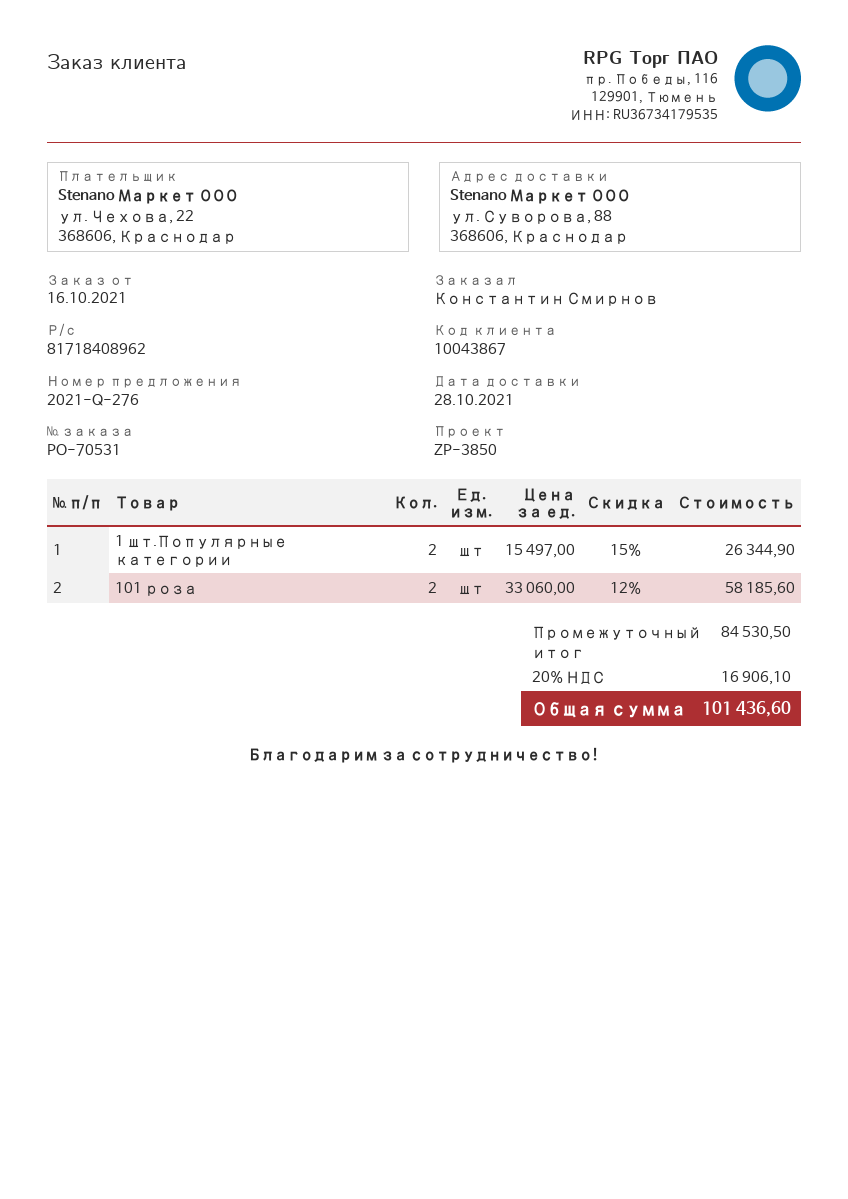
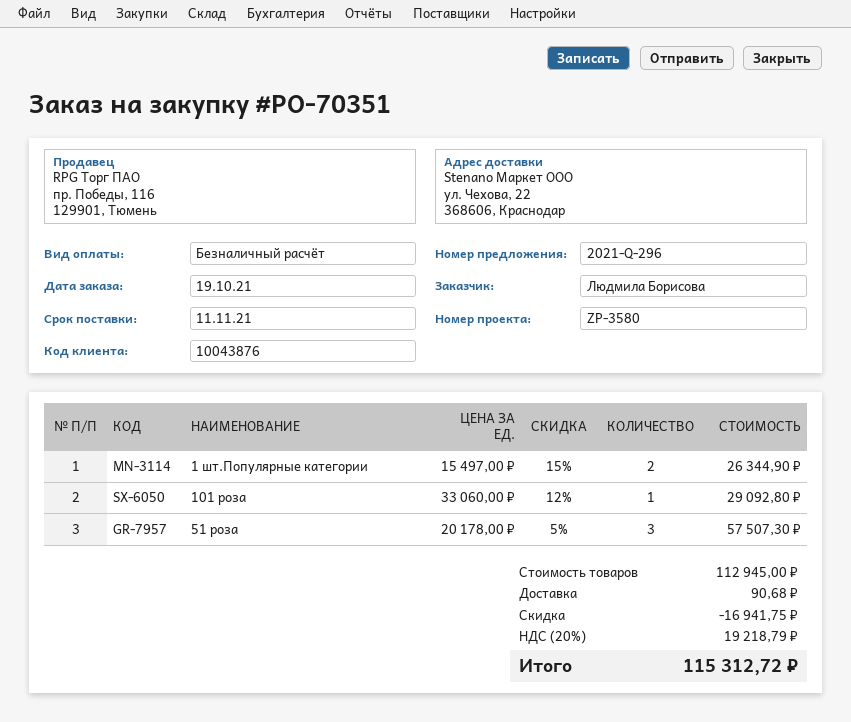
quote number: 2021-Q-276 -> 2021-Q-296
order number: PO-70531 -> PO-70351
order date: 2021-10-16 -> 2021-10-19
delivery date: 2021-10-28 -> 2021-11-11
customer number: 10043867 -> 10043876
reference: ZP-3850 -> ZP-3580
ordered by: Константин Смирнов -> Людмила Борисова
ship to: ул. Суворова, 88, 368606, Краснодар -> ул. Чехова, 22, 368606, Краснодар
101 роза: 2 x 33060.00 - 12% = 58185.60 -> 1 x 33060.00 - 12% = 29092.80
51 роза: none -> 3 x 20178.00 - 5% = 57507.30
subtotal: 84530.50 -> 112945.00
discount: none -> 16941.75
shipping: none -> 90.68
tax: 20% = 16906.10 -> 20% = 19218.79
total: 101436.60 -> 115312.72

